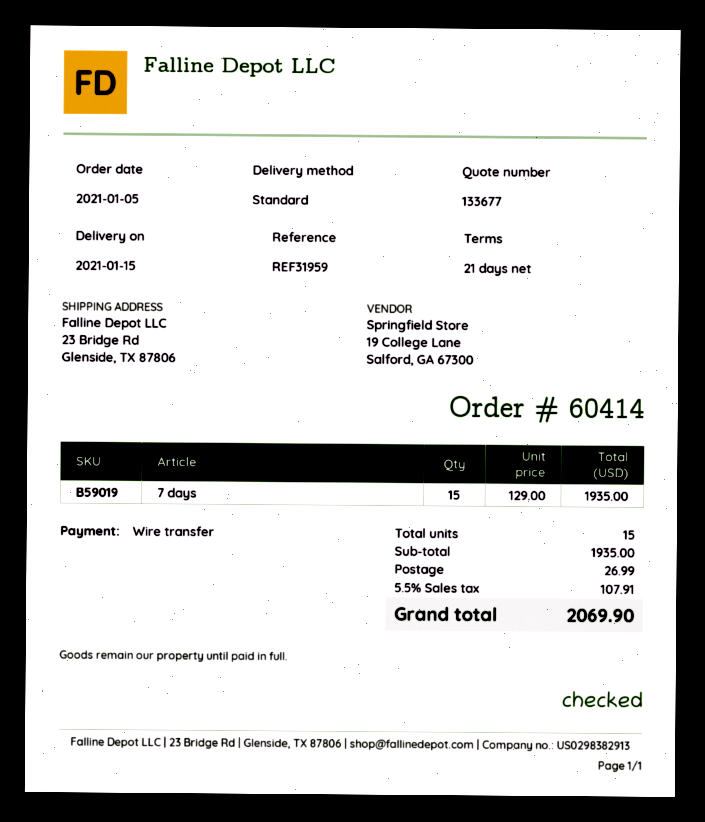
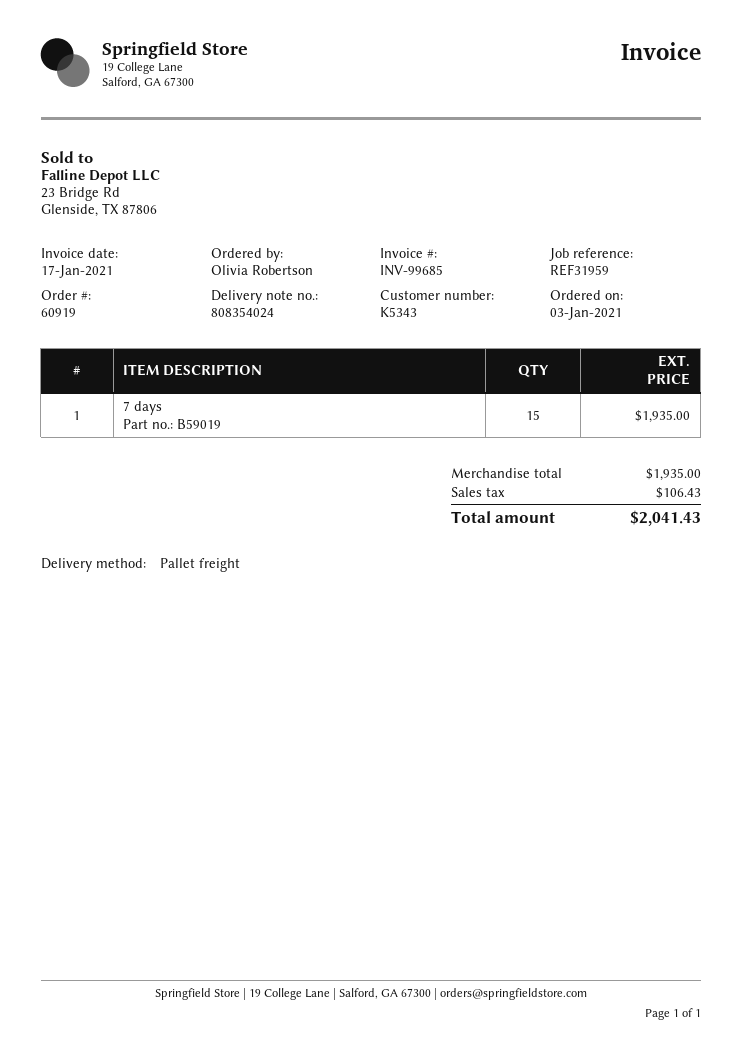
order number: 60414 -> 60919
order date: 2021-01-05 -> 2021-01-03
shipping method: standard -> pallet freight
shipping: 26.99 -> none
tax: 107.91 -> 106.43
total: 2069.90 -> 2041.43

